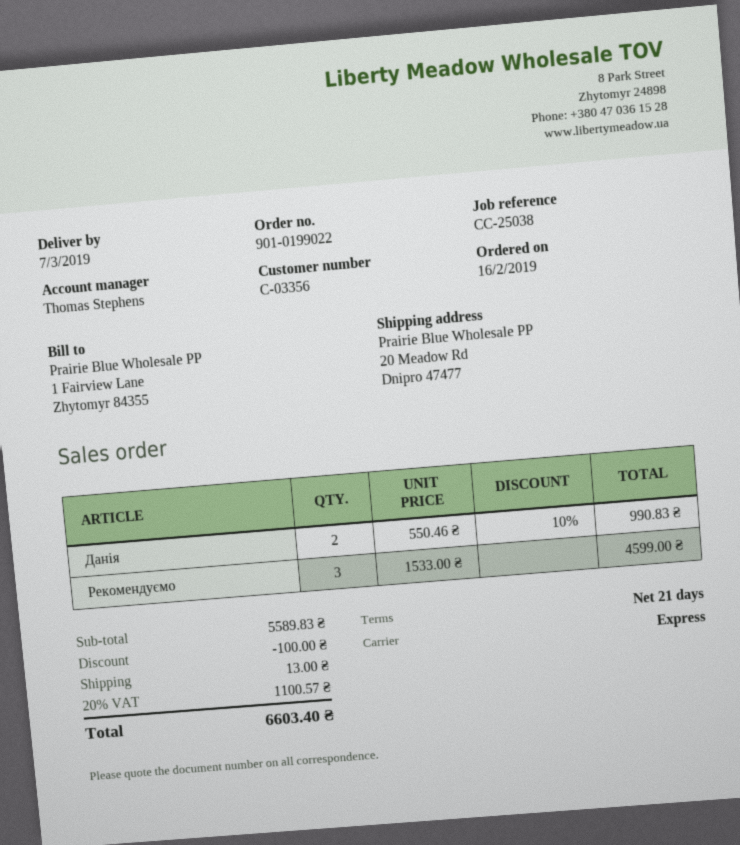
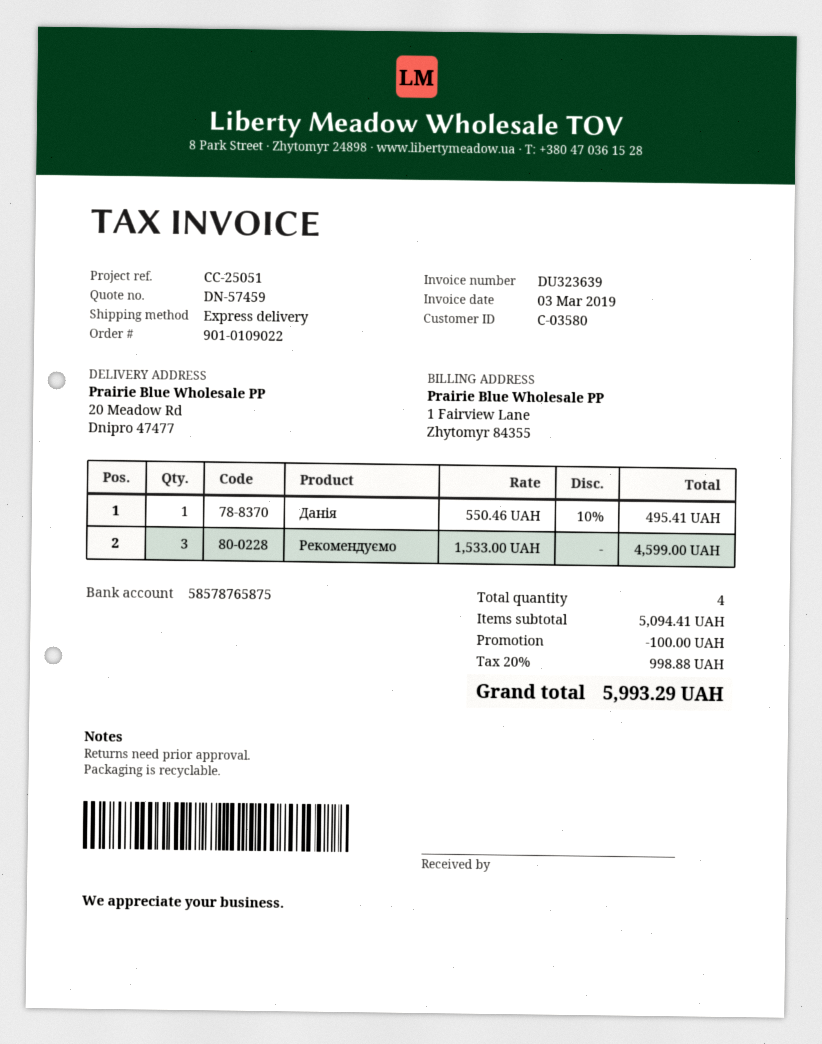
order number: 901-0199022 -> 901-0109022
customer number: C-03356 -> C-03580
reference: CC-25038 -> CC-25051
Данія: 2 x 550.46 - 10% = 990.83 -> 1 x 550.46 - 10% = 495.41
subtotal: 5589.83 -> 5094.41
shipping: 13.00 -> none
tax: 20% = 1100.57 -> 20% = 998.88
total: 6603.40 -> 5993.29

